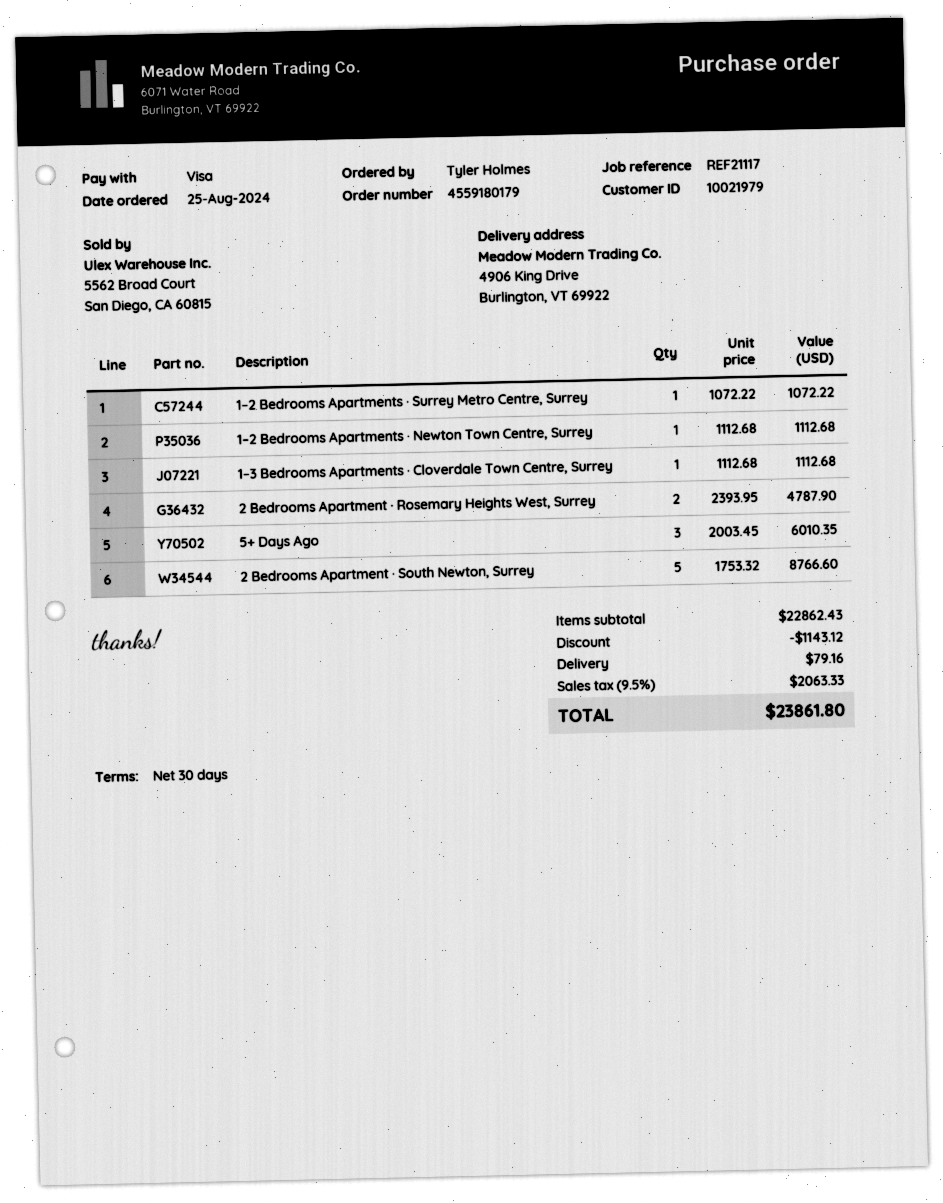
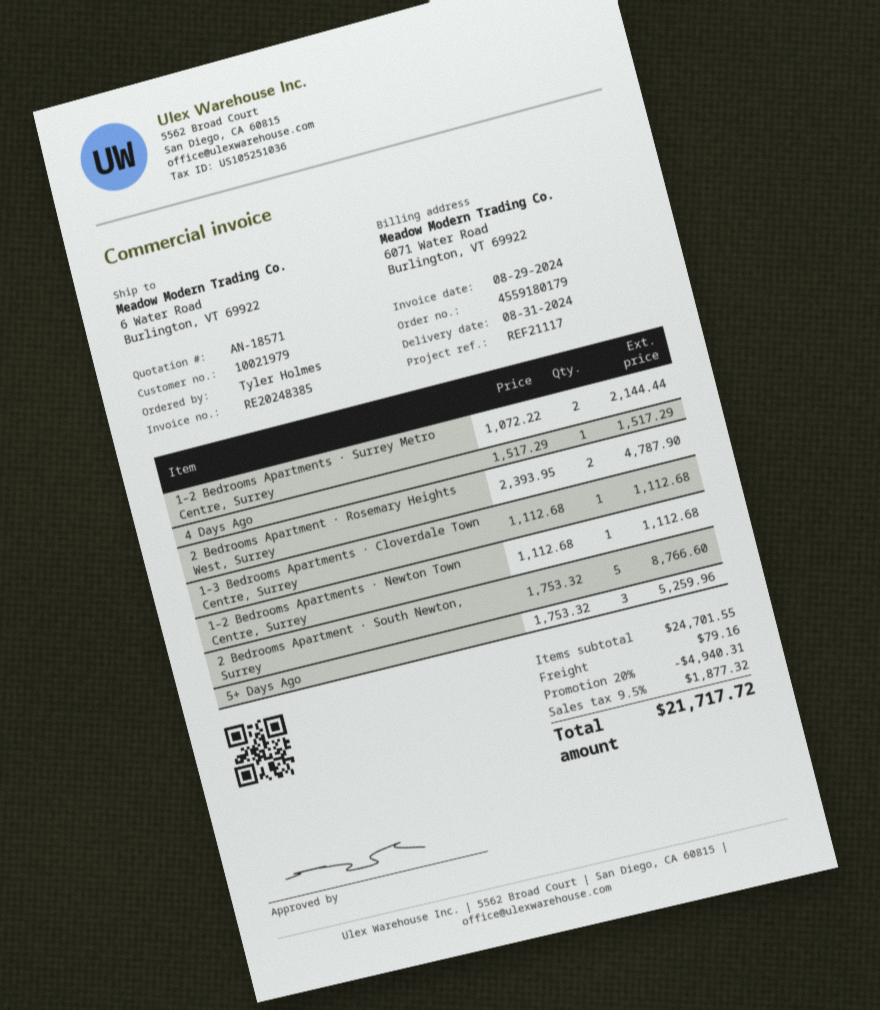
ship to: 4906 King Drive, Burlington, VT 69922 -> 6 Water Road, Burlington, VT 69922
1–2 Bedrooms Apartments · Surrey Metro Centre, Surrey: 1 x 1072.22 = 1072.22 -> 2 x 1072.22 = 2144.44
5+ Days Ago: 3 x 2003.45 = 6010.35 -> 3 x 1753.32 = 5259.96
4 Days Ago: none -> 1 x 1517.29 = 1517.29
subtotal: 22862.43 -> 24701.55
discount: 1143.12 -> 4940.31
tax: 9.5% = 2063.33 -> 9.5% = 1877.32
total: 23861.80 -> 21717.72

